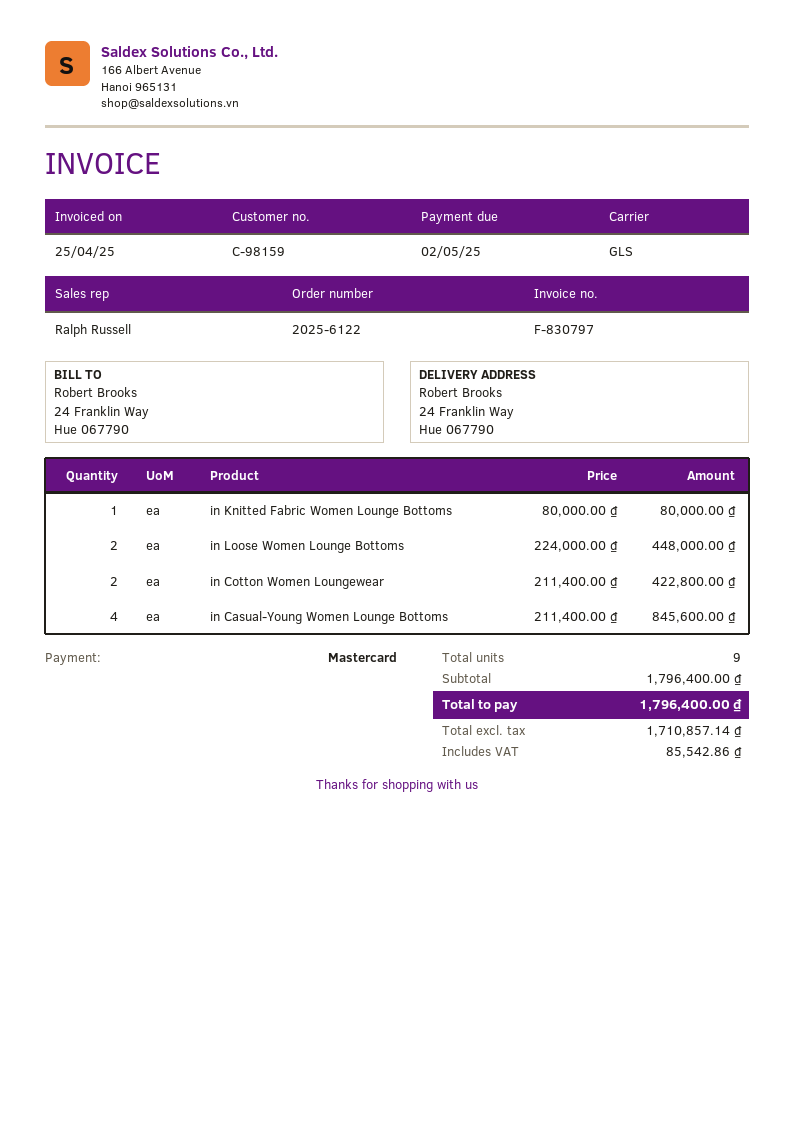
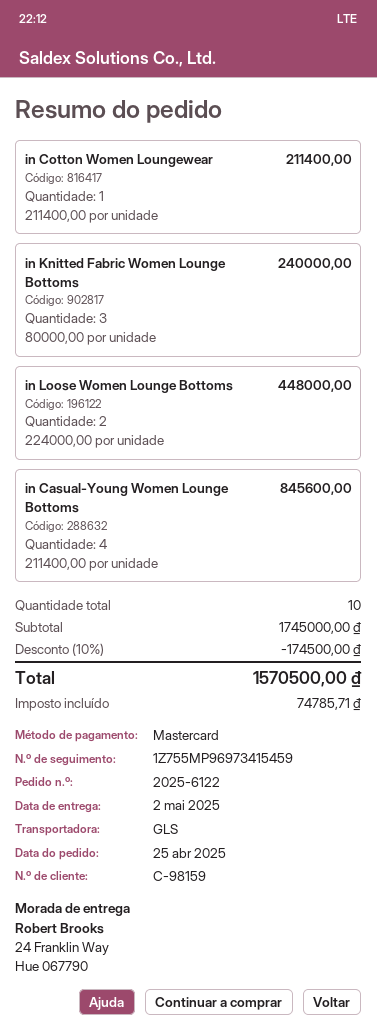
in Knitted Fabric Women Lounge Bottoms: 1 x 80000.00 = 80000.00 -> 3 x 80000.00 = 240000.00
in Cotton Women Loungewear: 2 x 211400.00 = 422800.00 -> 1 x 211400.00 = 211400.00
total quantity: 9 -> 10
subtotal: 1796400.00 -> 1745000.00
discount: none -> 10% = 174500.00
tax: 85542.86 -> 74785.71
total: 1796400.00 -> 1570500.00

